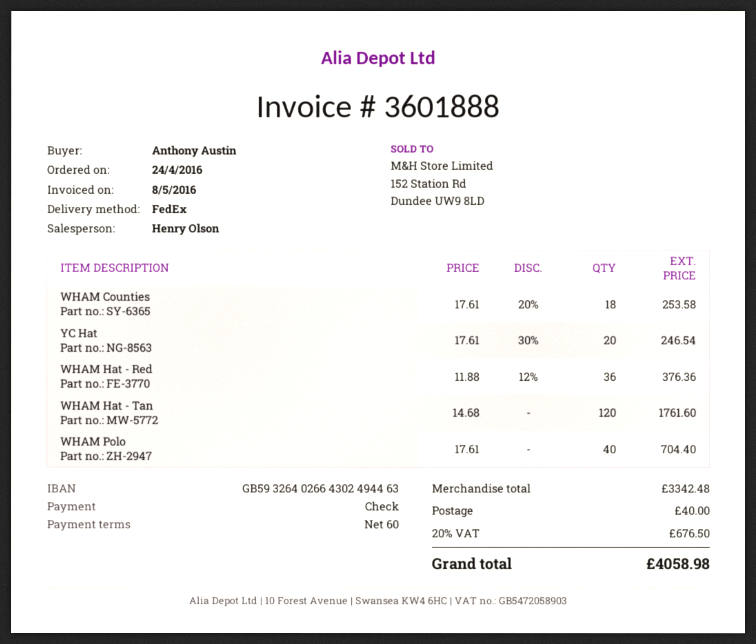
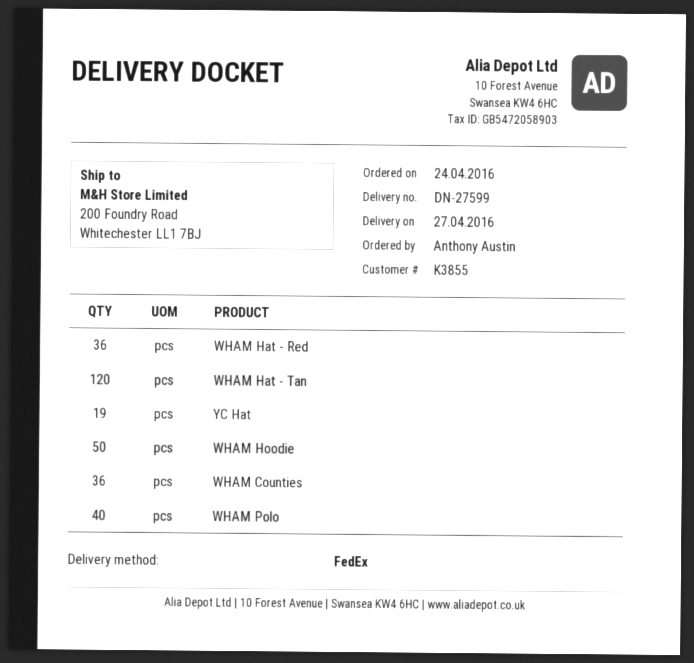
WHAM Counties: 18 -> 36
YC Hat: 20 -> 19
WHAM Hoodie: none -> 50

